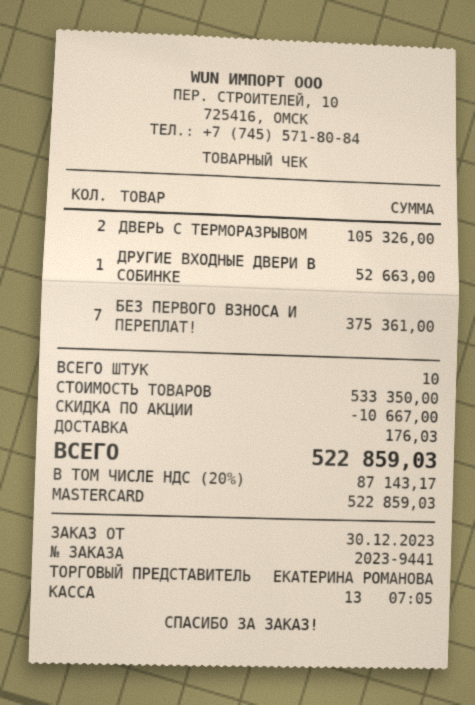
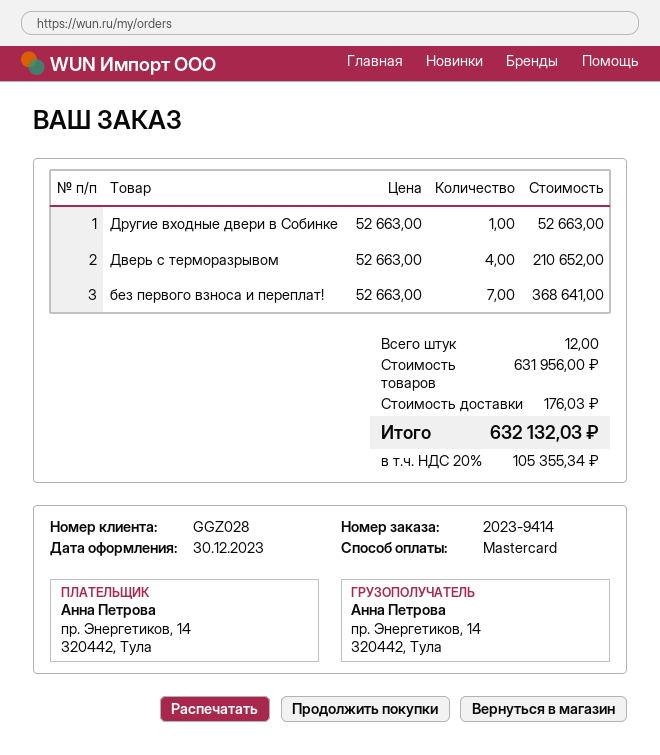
order number: 2023-9441 -> 2023-9414
ДВЕРЬ С ТЕРМОРАЗРЫВОМ: 2 for 105326.00 -> 4 for 210652.00
БЕЗ ПЕРВОГО ВЗНОСА И ПЕРЕПЛАТ!: 7 for 375361.00 -> 7 for 368641.00
total quantity: 10 -> 12
subtotal: 533350.00 -> 631956.00
discount: 10667.00 -> none
tax: 20% = 87143.17 -> 20% = 105355.34
total: 522859.03 -> 632132.03

